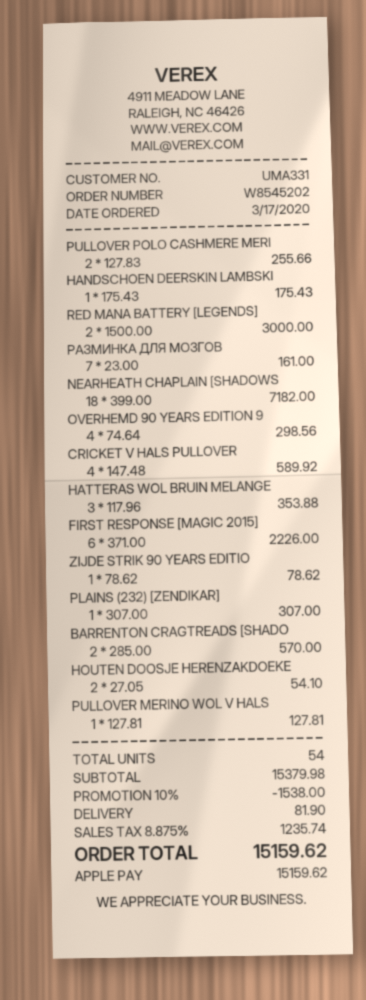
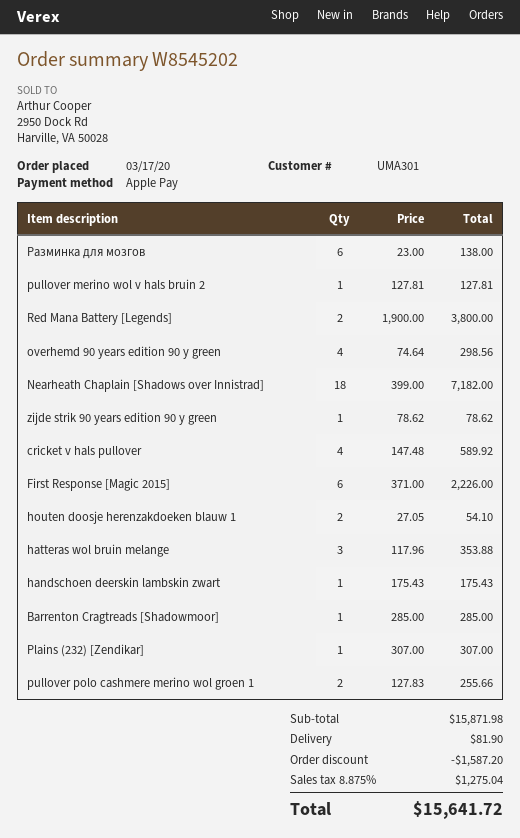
customer number: UMA331 -> UMA301
RED MANA BATTERY [LEGENDS]: 2 x 1500.00 = 3000.00 -> 2 x 1900.00 = 3800.00
РАЗМИНКА ДЛЯ МОЗГОВ: 7 x 23.00 = 161.00 -> 6 x 23.00 = 138.00
BARRENTON CRAGTREADS [SHADO: 2 x 285.00 = 570.00 -> 1 x 285.00 = 285.00
subtotal: 15379.98 -> 15871.98
discount: 1538.00 -> 1587.20
tax: 8.875% = 1235.74 -> 8.875% = 1275.04
total: 15159.62 -> 15641.72

